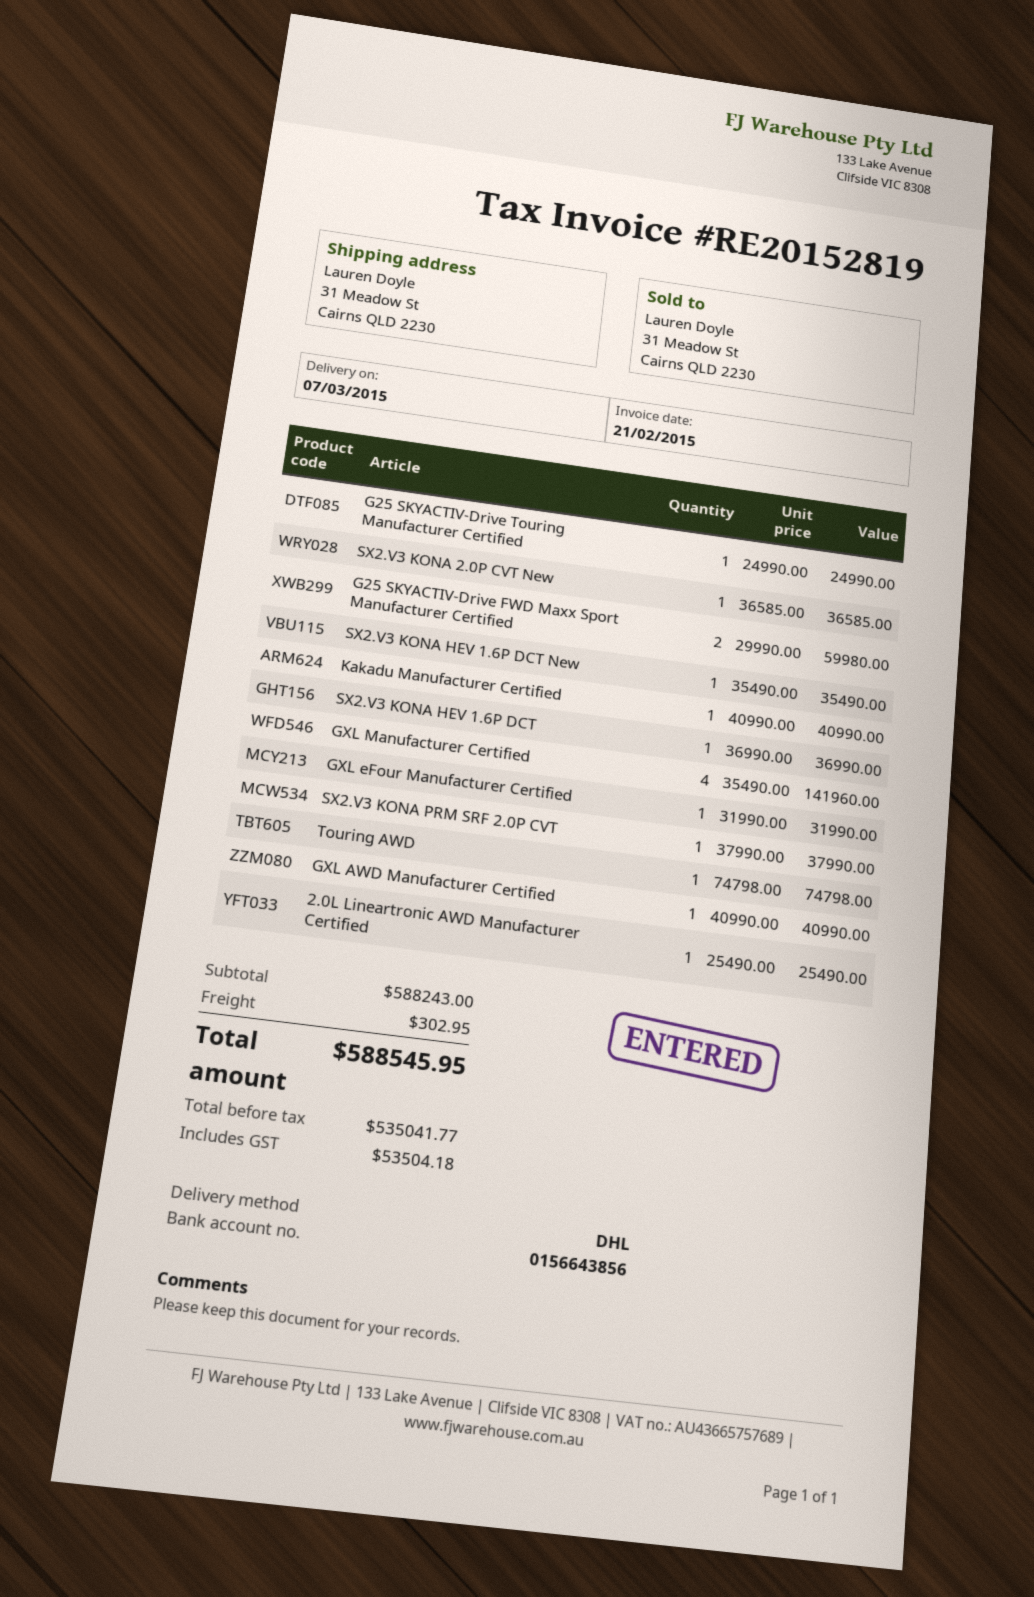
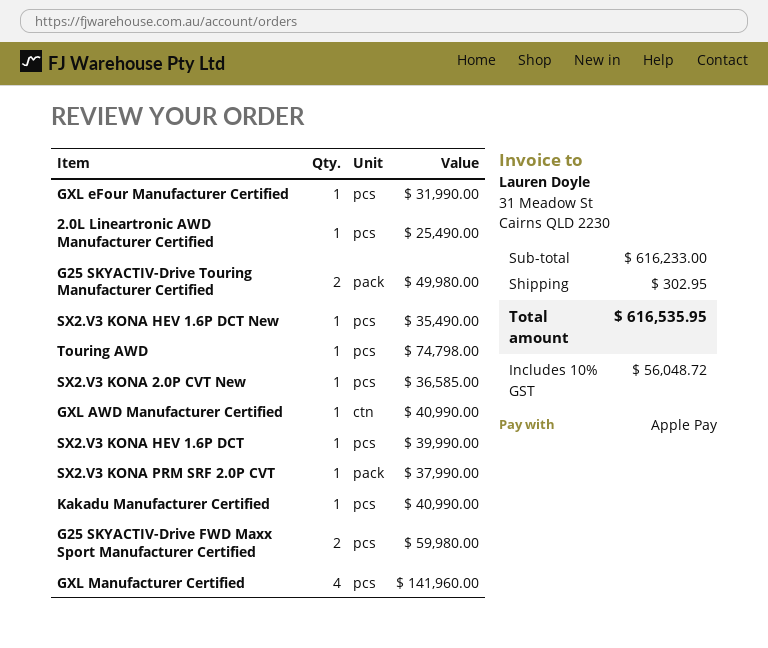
G25 SKYACTIV-Drive Touring Manufacturer Certified: 1 for 24990.00 -> 2 for 49980.00
SX2.V3 KONA HEV 1.6P DCT: 1 for 36990.00 -> 1 for 39990.00
subtotal: 588243.00 -> 616233.00
tax: 53504.18 -> 56048.72
total: 588545.95 -> 616535.95

